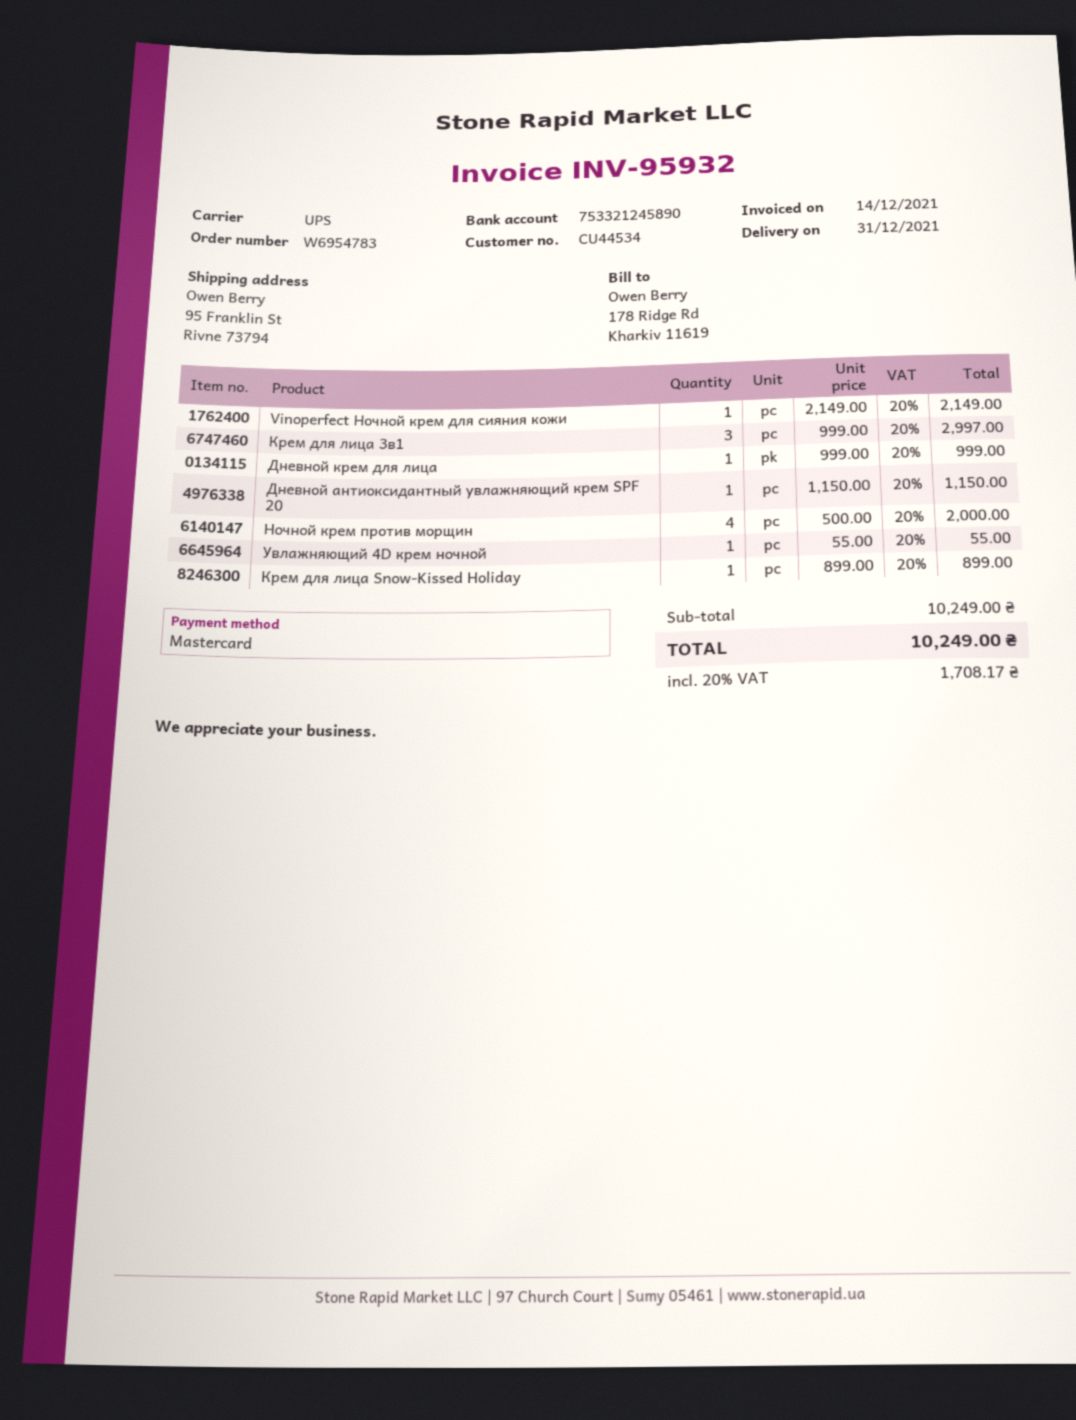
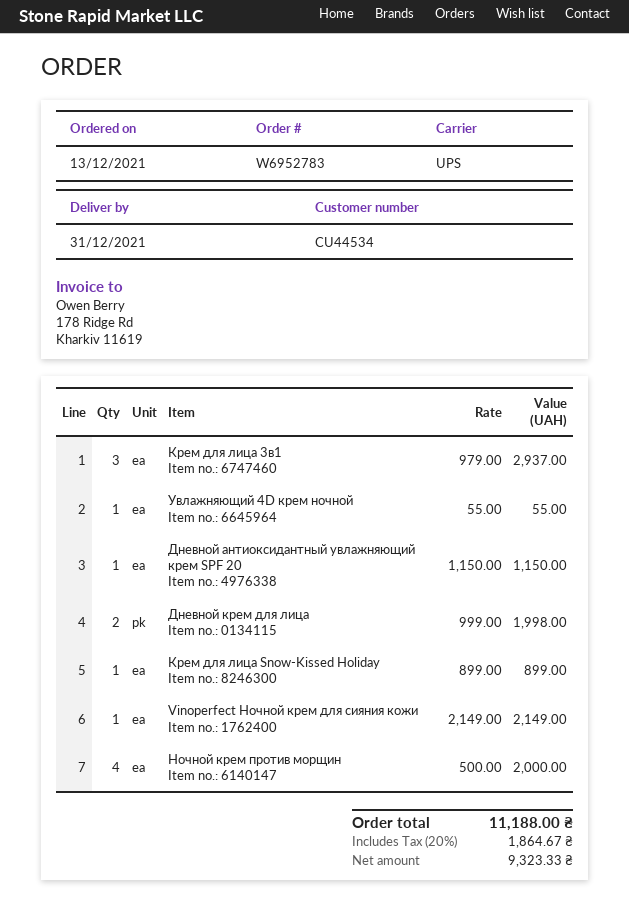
order number: W6954783 -> W6952783
Крем для лица 3в1: 3 x 999.00 = 2997.00 -> 3 x 979.00 = 2937.00
Дневной крем для лица: 1 x 999.00 = 999.00 -> 2 x 999.00 = 1998.00
tax: 20% = 1708.17 -> 20% = 1864.67
total: 10249.00 -> 11188.00

